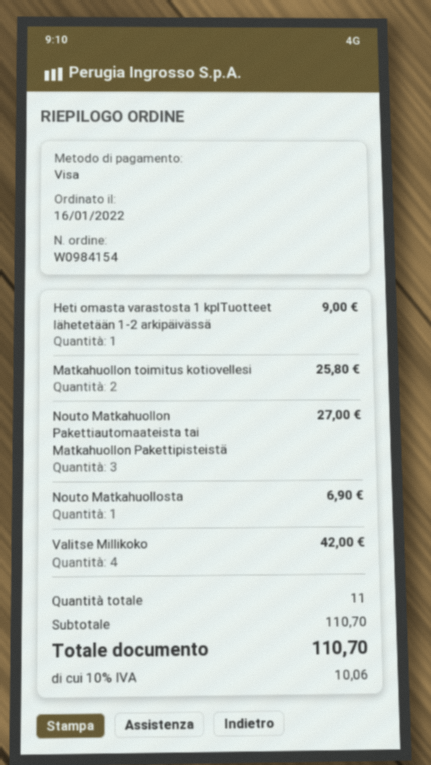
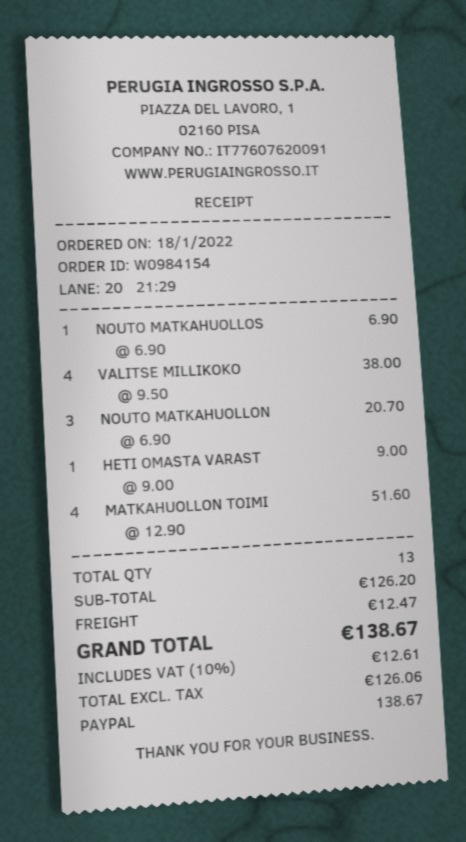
order date: 2022-01-16 -> 2022-01-18
payment method: Visa -> PayPal
Matkahuollon toimitus kotiovellesi: 2 for 25.80 -> 4 for 51.60
Nouto Matkahuollon Pakettiautomaateista tai Matkahuollon Pakettipisteistä: 3 for 27.00 -> 3 for 20.70
Valitse Millikoko: 4 for 42.00 -> 4 for 38.00
total quantity: 11 -> 13
subtotal: 110.70 -> 126.20
shipping: none -> 12.47
tax: 10% = 10.06 -> 10% = 12.61
total: 110.70 -> 138.67

